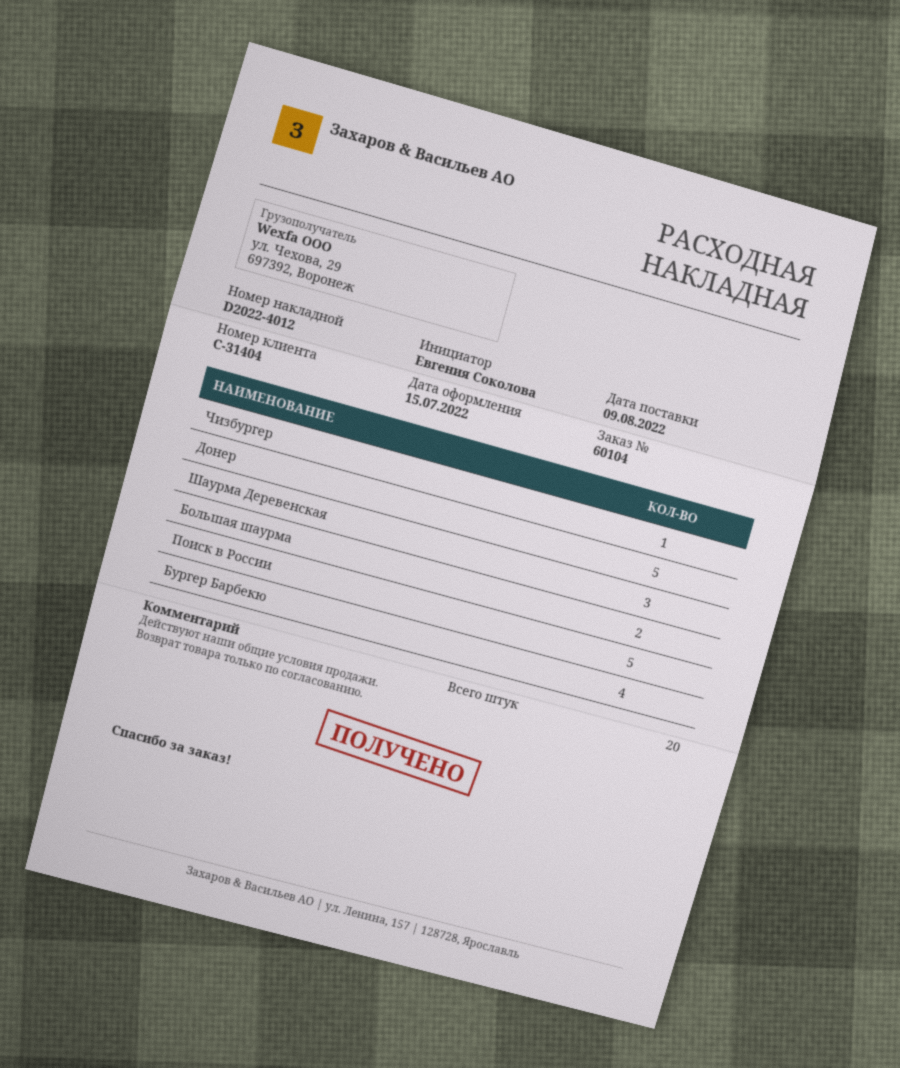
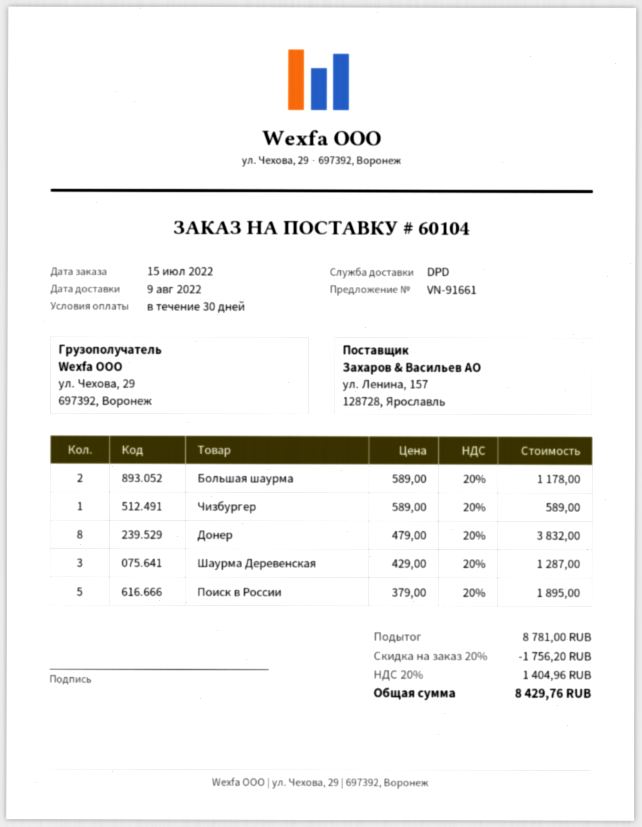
Донер: 5 -> 8
Бургер Барбекю: 4 -> none

